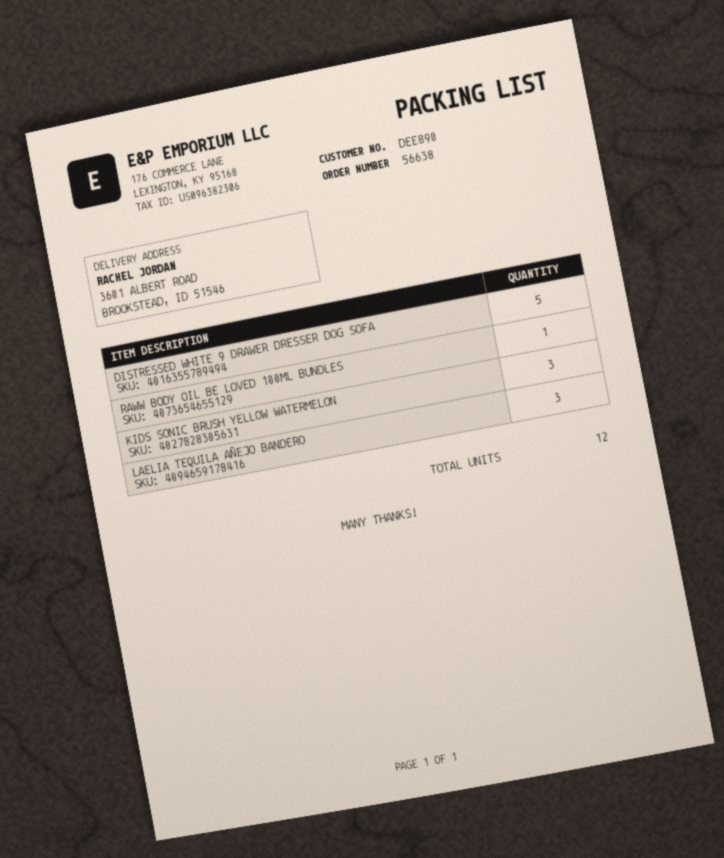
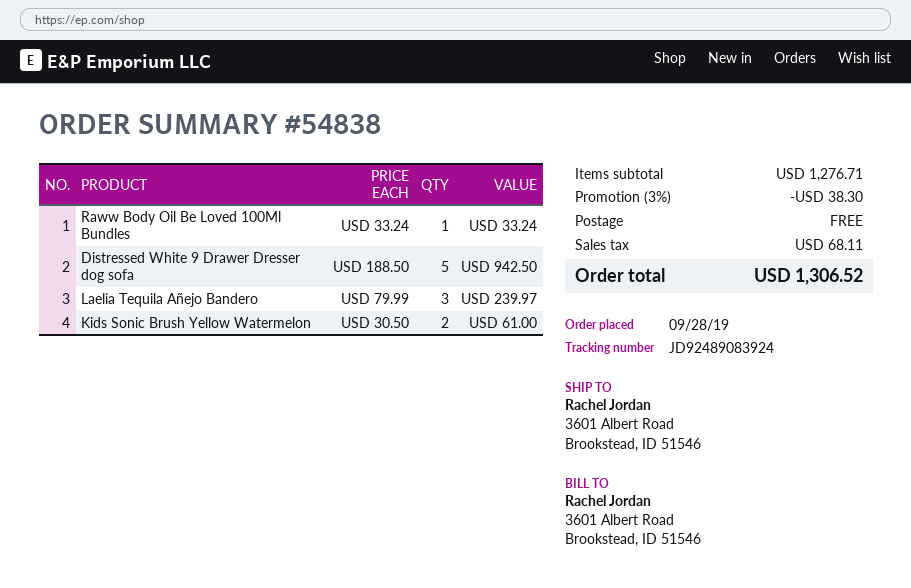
order number: 56638 -> 54838
KIDS SONIC BRUSH YELLOW WATERMELON: 3 -> 2

